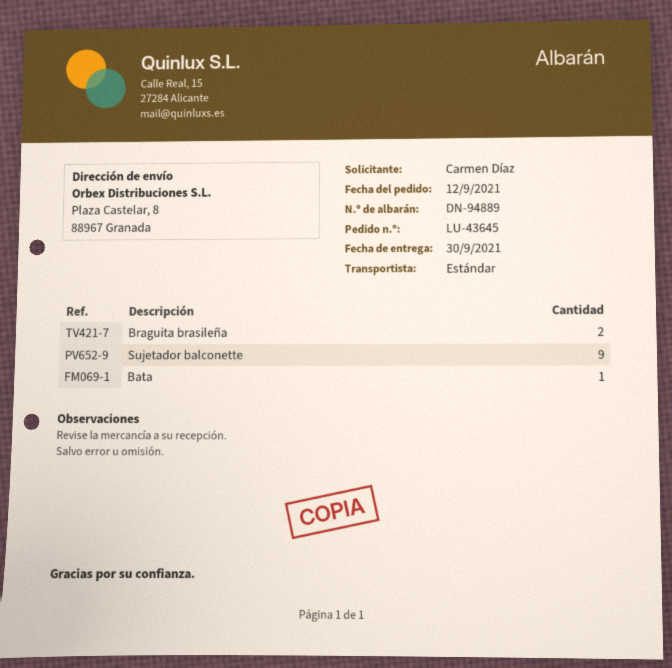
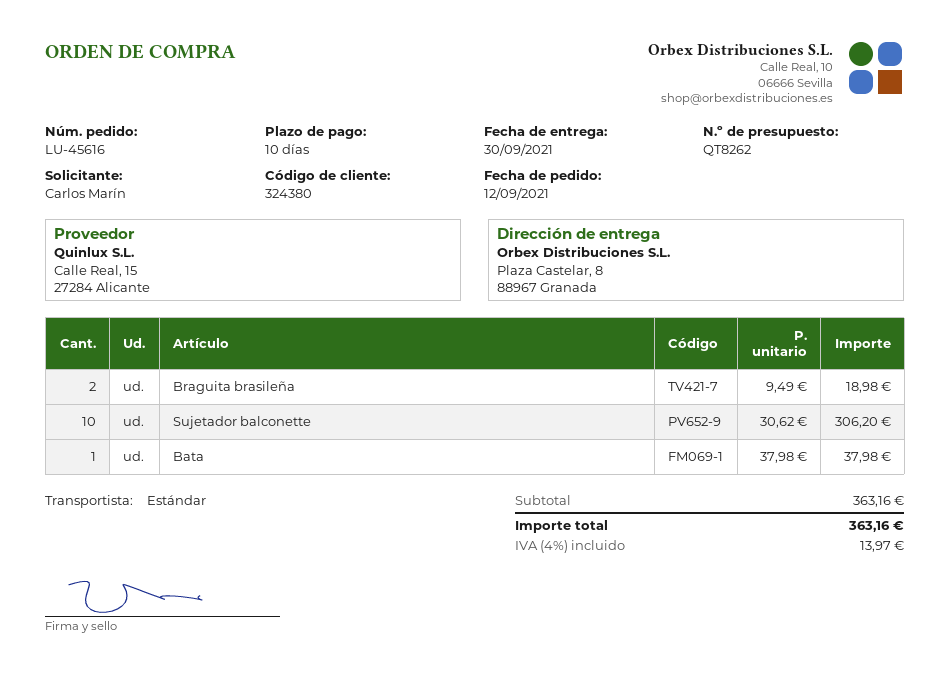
order number: LU-43645 -> LU-45616
ordered by: Carmen Díaz -> Carlos Marín
Sujetador balconette: 9 -> 10

